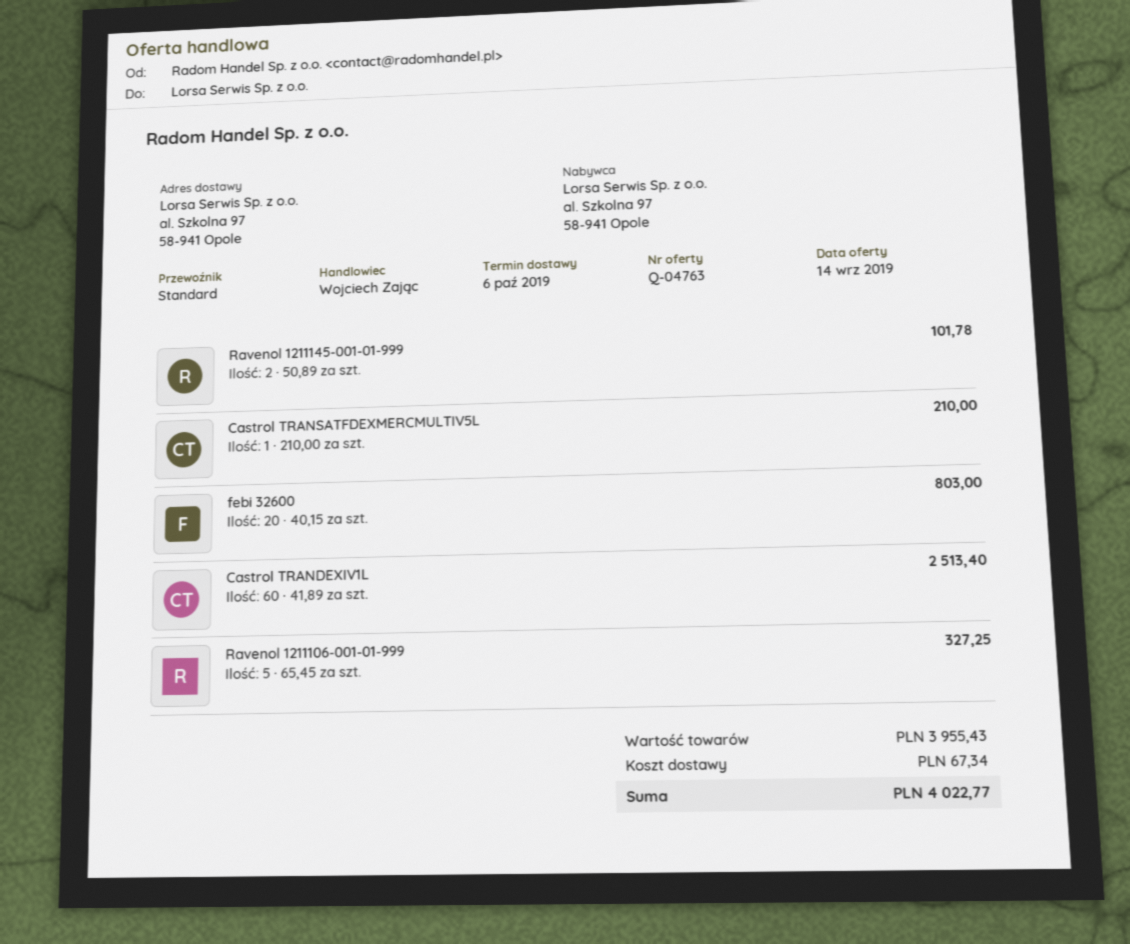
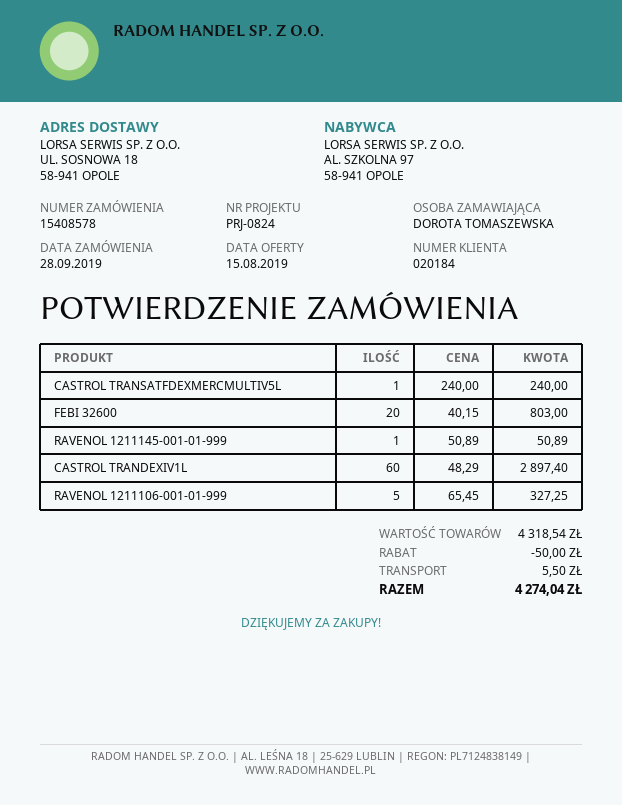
quote date: 2019-09-14 -> 2019-08-15
ship to: al. Szkolna 97, 58-941 Opole -> UL. SOSNOWA 18, 58-941 OPOLE
Ravenol 1211145-001-01-999: 2 x 50.89 = 101.78 -> 1 x 50.89 = 50.89
Castrol TRANSATFDEXMERCMULTIV5L: 1 x 210.00 = 210.00 -> 1 x 240.00 = 240.00
Castrol TRANDEXIV1L: 60 x 41.89 = 2513.40 -> 60 x 48.29 = 2897.40
subtotal: 3955.43 -> 4318.54
discount: none -> 50.00
shipping: 67.34 -> 5.50
total: 4022.77 -> 4274.04

